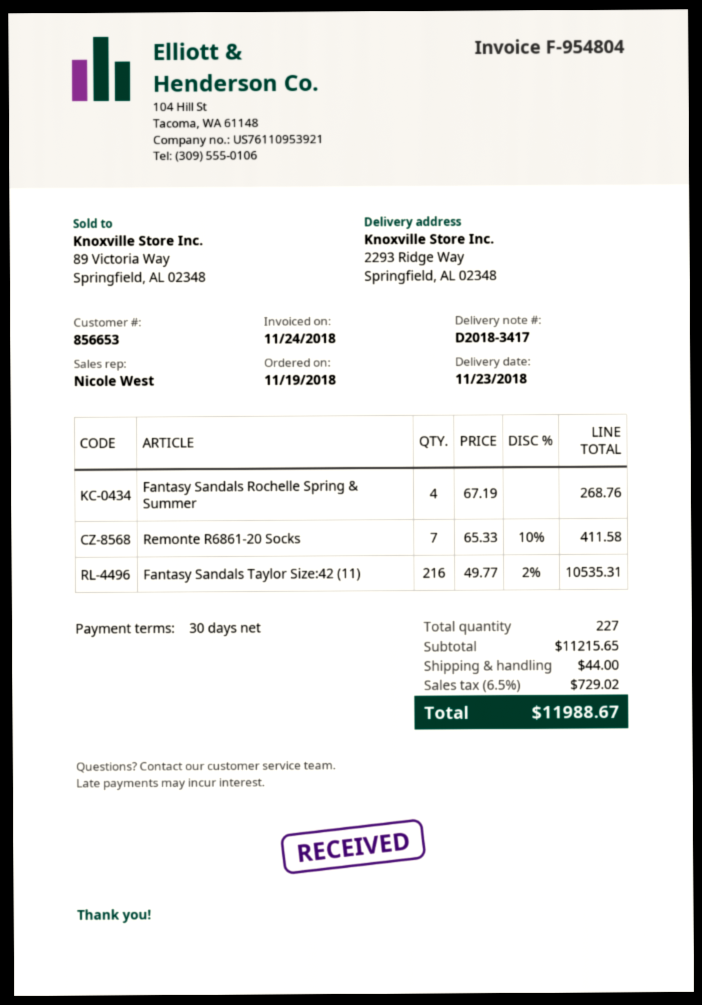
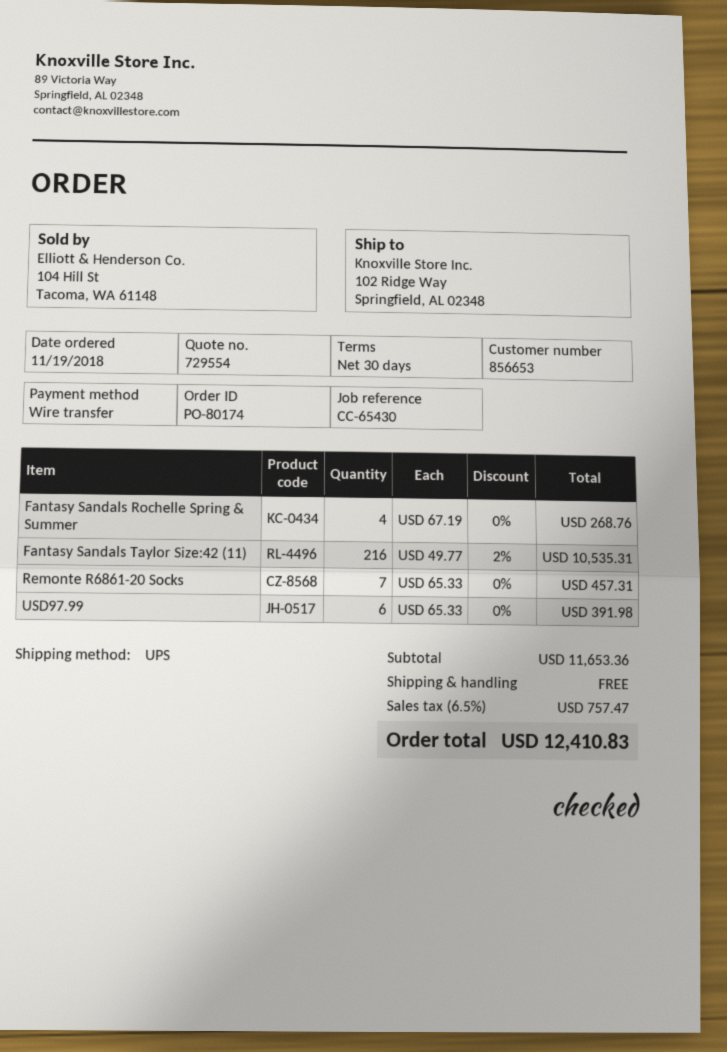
ship to: 2293 Ridge Way, Springfield, AL 02348 -> 102 Ridge Way, Springfield, AL 02348
Remonte R6861-20 Socks: 7 x 65.33 - 10% = 411.58 -> 7 x 65.33 = 457.31
USD97.99: none -> 6 x 65.33 = 391.98
subtotal: 11215.65 -> 11653.36
shipping: 44.00 -> 0.00
tax: 6.5% = 729.02 -> 6.5% = 757.47
total: 11988.67 -> 12410.83

